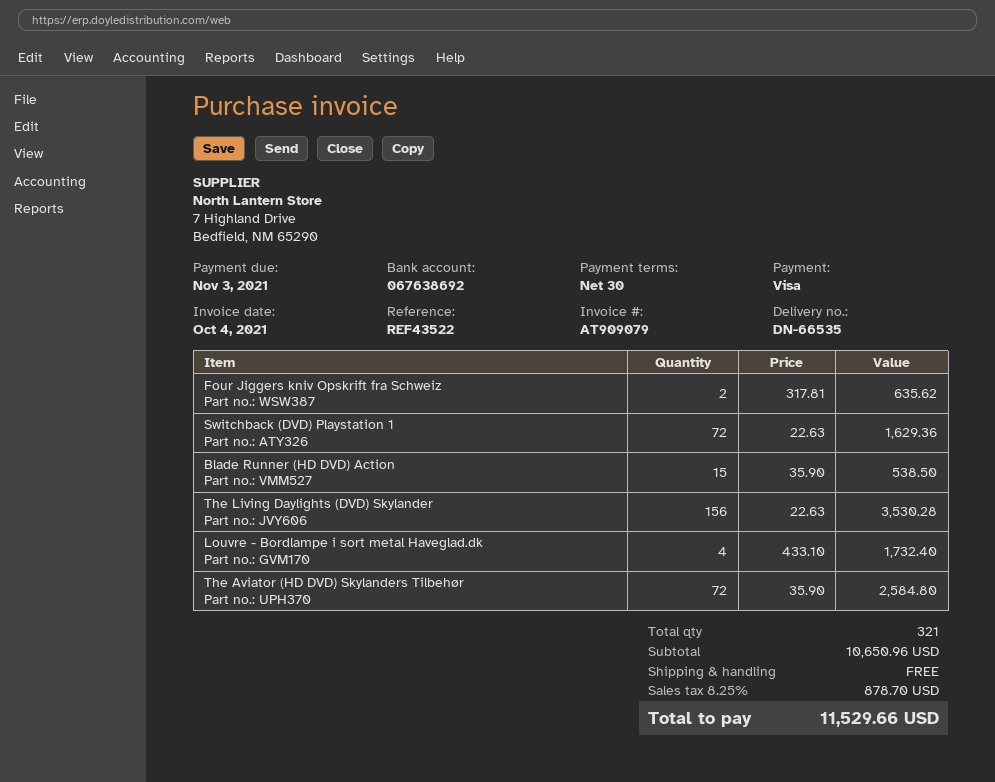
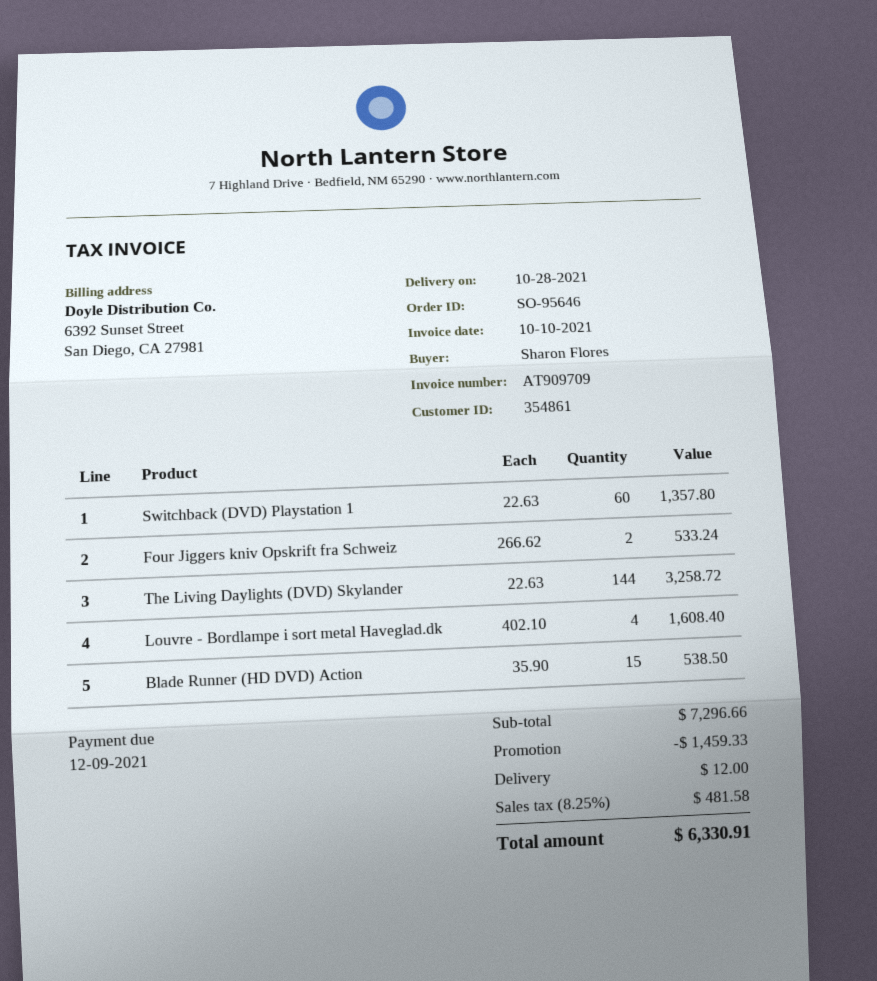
invoice number: AT909079 -> AT909709
invoice date: 2021-10-04 -> 2021-10-10
due date: 2021-11-03 -> 2021-12-09
Four Jiggers kniv Opskrift fra Schweiz: 2 x 317.81 = 635.62 -> 2 x 266.62 = 533.24
Switchback (DVD) Playstation 1: 72 x 22.63 = 1629.36 -> 60 x 22.63 = 1357.80
The Living Daylights (DVD) Skylander: 156 x 22.63 = 3530.28 -> 144 x 22.63 = 3258.72
Louvre - Bordlampe i sort metal Haveglad.dk: 4 x 433.10 = 1732.40 -> 4 x 402.10 = 1608.40
The Aviator (HD DVD) Skylanders Tilbehør: 72 x 35.90 = 2584.80 -> none
subtotal: 10650.96 -> 7296.66
discount: none -> 1459.33
shipping: 0.00 -> 12.00
tax: 8.25% = 878.70 -> 8.25% = 481.58
total: 11529.66 -> 6330.91

